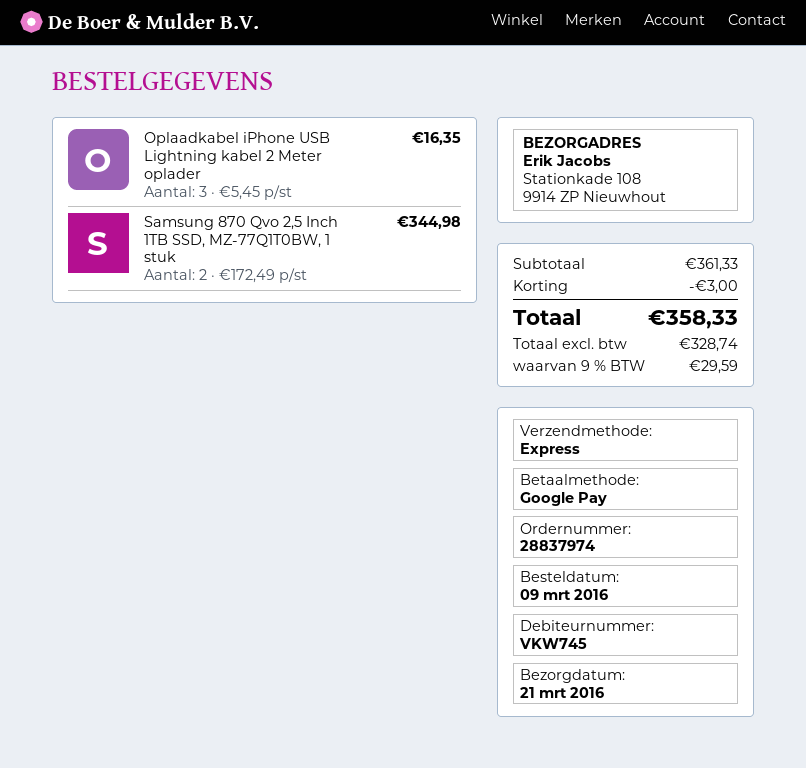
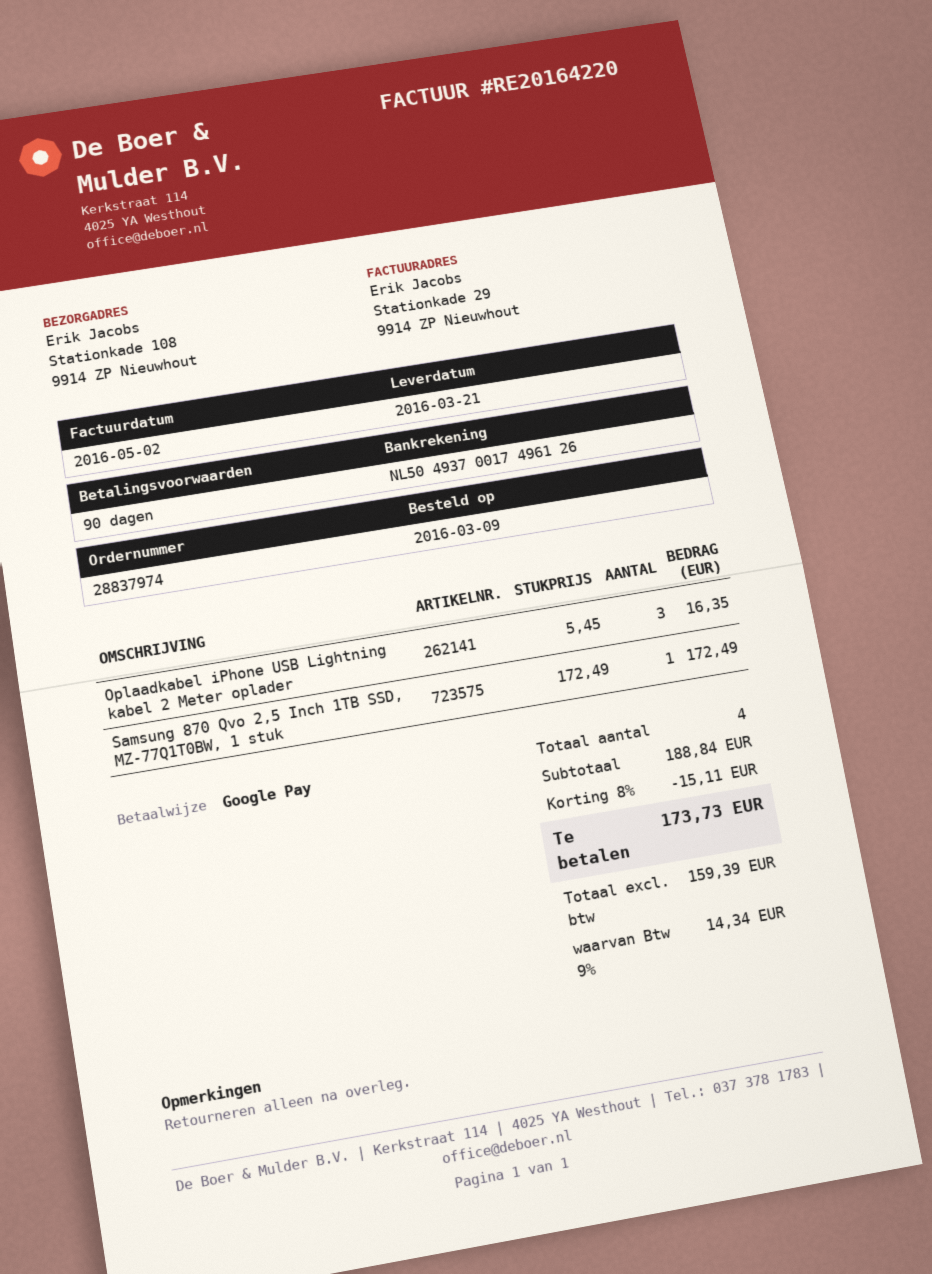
Samsung 870 Qvo 2,5 Inch 1TB SSD, MZ-77Q1T0BW, 1 stuk: 2 x 172.49 = 344.98 -> 1 x 172.49 = 172.49
subtotal: 361.33 -> 188.84
discount: 3.00 -> 15.11
net: 328.74 -> 159.39
tax: 9% = 29.59 -> 9% = 14.34
total: 358.33 -> 173.73

